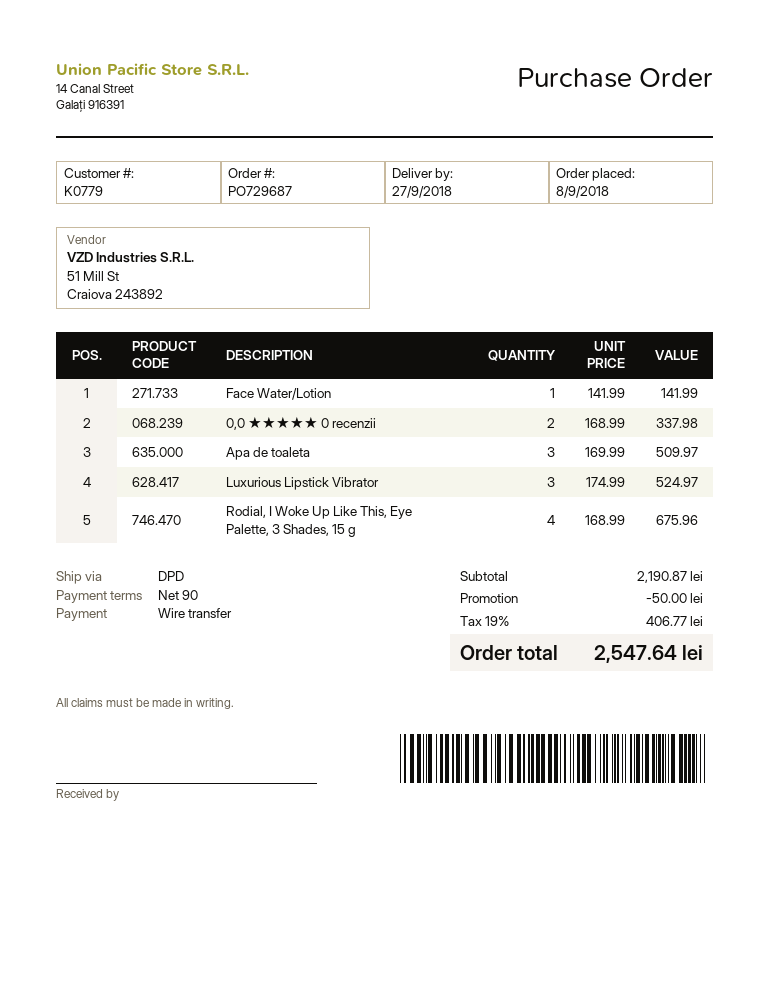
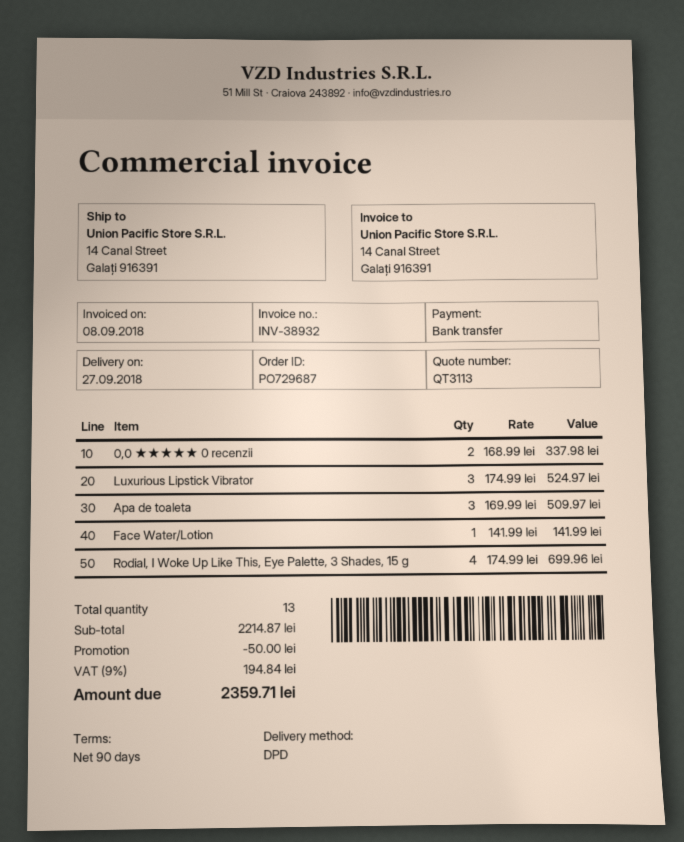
Rodial, I Woke Up Like This, Eye Palette, 3 Shades, 15 g: 4 x 168.99 = 675.96 -> 4 x 174.99 = 699.96
subtotal: 2190.87 -> 2214.87
tax: 19% = 406.77 -> 9% = 194.84
total: 2547.64 -> 2359.71

